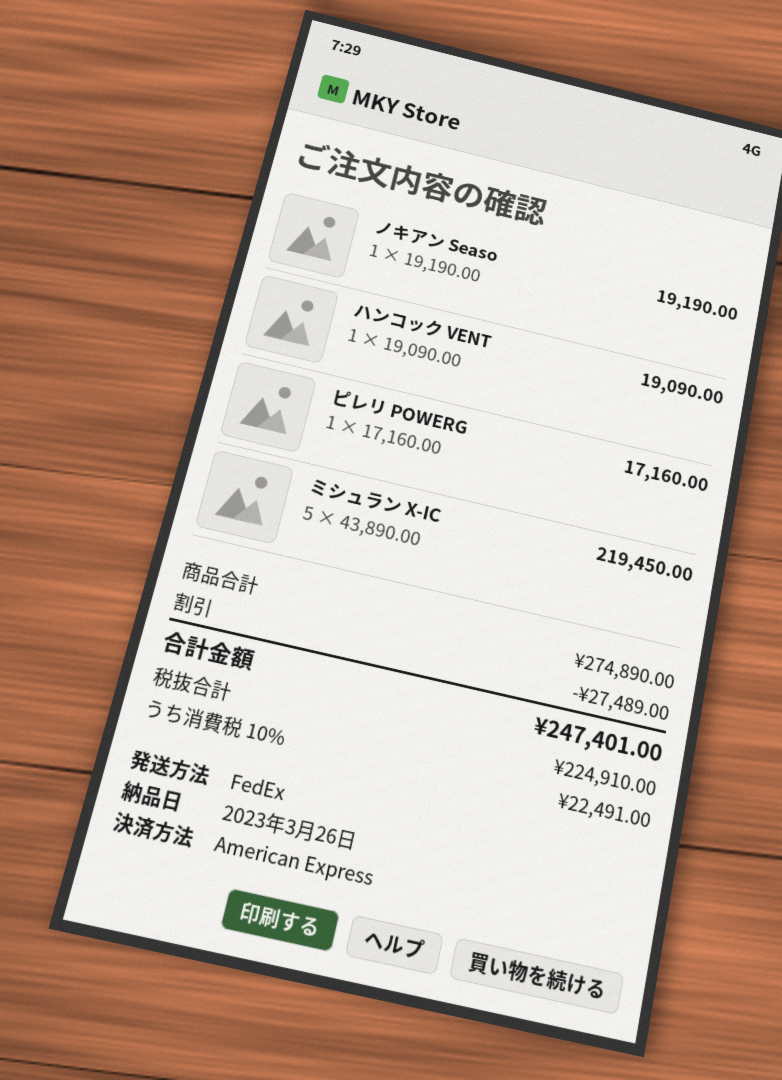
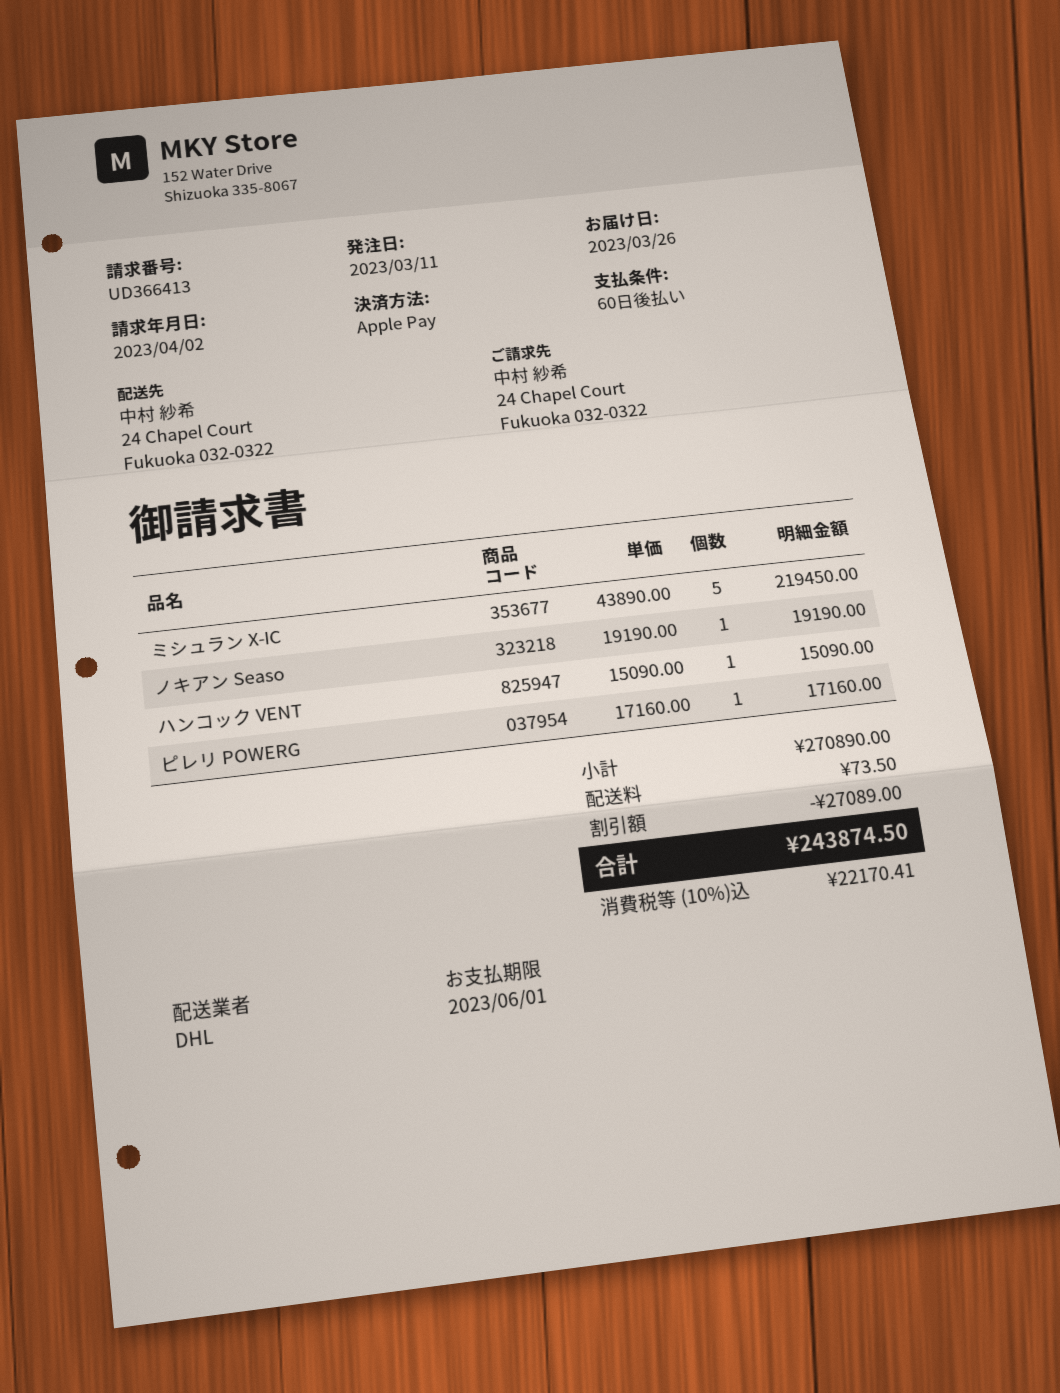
payment method: American Express -> Apple Pay
shipping method: FedEx -> DHL
ハンコック VENT: 1 x 19090.00 = 19090.00 -> 1 x 15090.00 = 15090.00
subtotal: 274890.00 -> 270890.00
discount: 27489.00 -> 27089.00
shipping: none -> 73.50
tax: 10% = 22491.00 -> 10% = 22170.41
total: 247401.00 -> 243874.50

